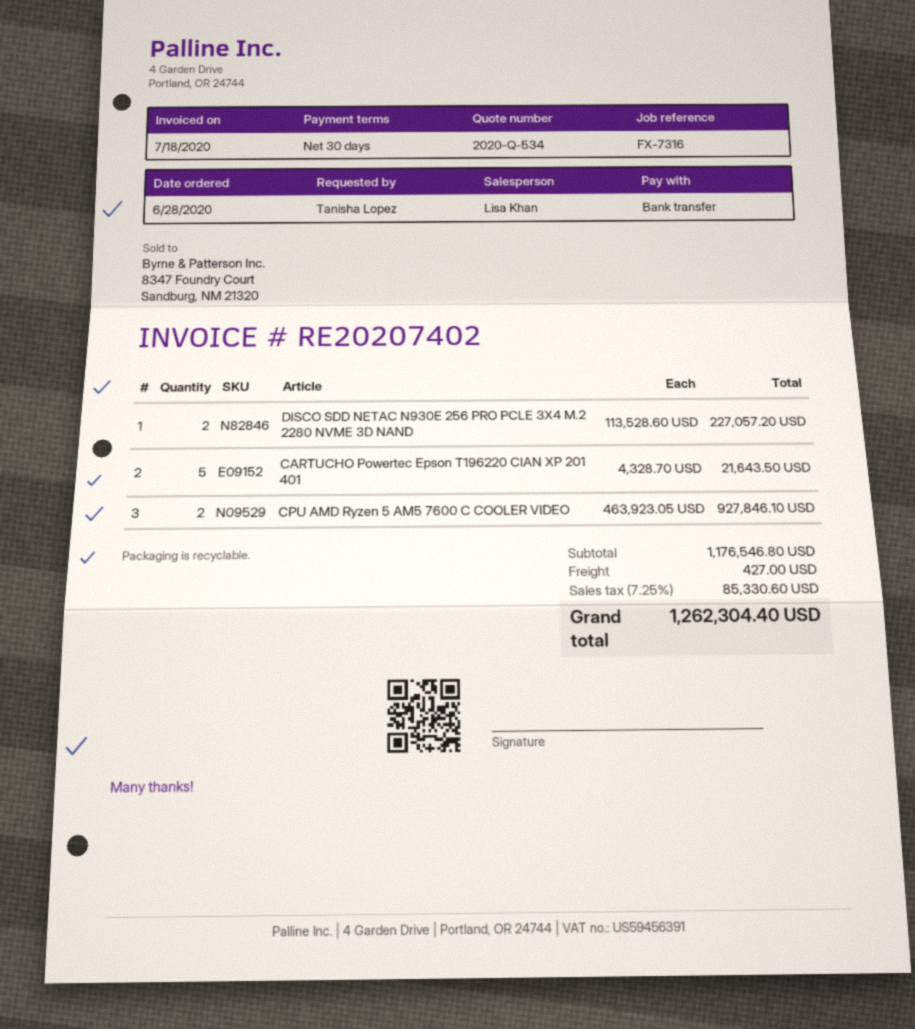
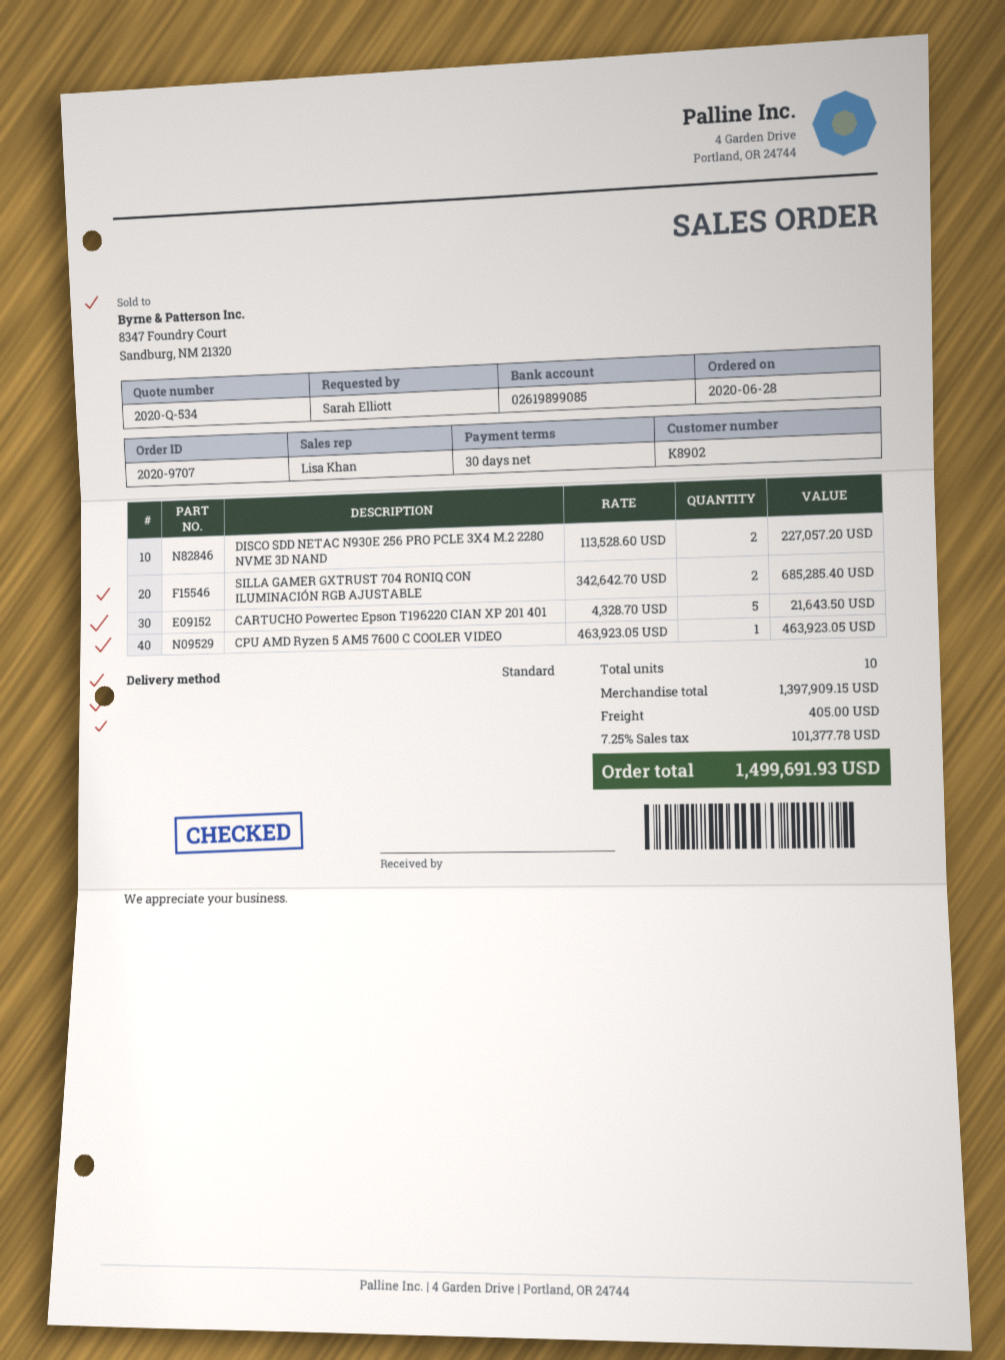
ordered by: Tanisha Lopez -> Sarah Elliott
CPU AMD Ryzen 5 AM5 7600 C COOLER VIDEO: 2 x 463923.05 = 927846.10 -> 1 x 463923.05 = 463923.05
SILLA GAMER GXTRUST 704 RONIQ CON ILUMINACIÓN RGB AJUSTABLE: none -> 2 x 342642.70 = 685285.40
subtotal: 1176546.80 -> 1397909.15
shipping: 427.00 -> 405.00
tax: 7.25% = 85330.60 -> 7.25% = 101377.78
total: 1262304.40 -> 1499691.93

